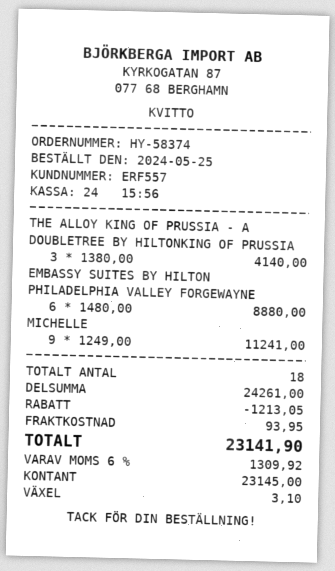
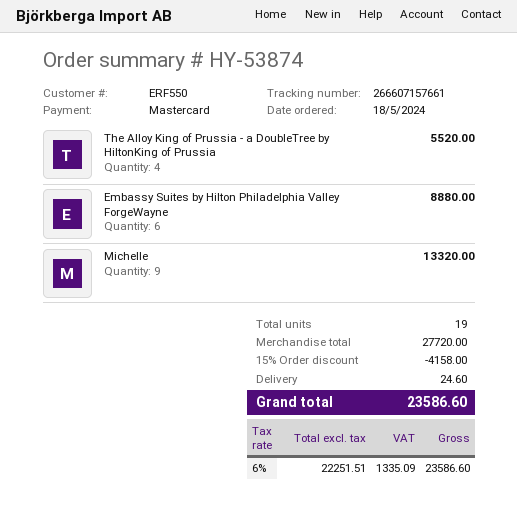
order number: HY-58374 -> HY-53874
order date: 2024-05-25 -> 2024-05-18
customer number: ERF557 -> ERF550
payment method: cash -> Mastercard
THE ALLOY KING OF PRUSSIA - A DOUBLETREE BY HILTONKING OF PRUSSIA: 3 for 4140.00 -> 4 for 5520.00
MICHELLE: 9 for 11241.00 -> 9 for 13320.00
total quantity: 18 -> 19
subtotal: 24261.00 -> 27720.00
discount: 1213.05 -> 4158.00
shipping: 93.95 -> 24.60
tax: 6% = 1309.92 -> 6% = 1335.09
total: 23141.90 -> 23586.60

